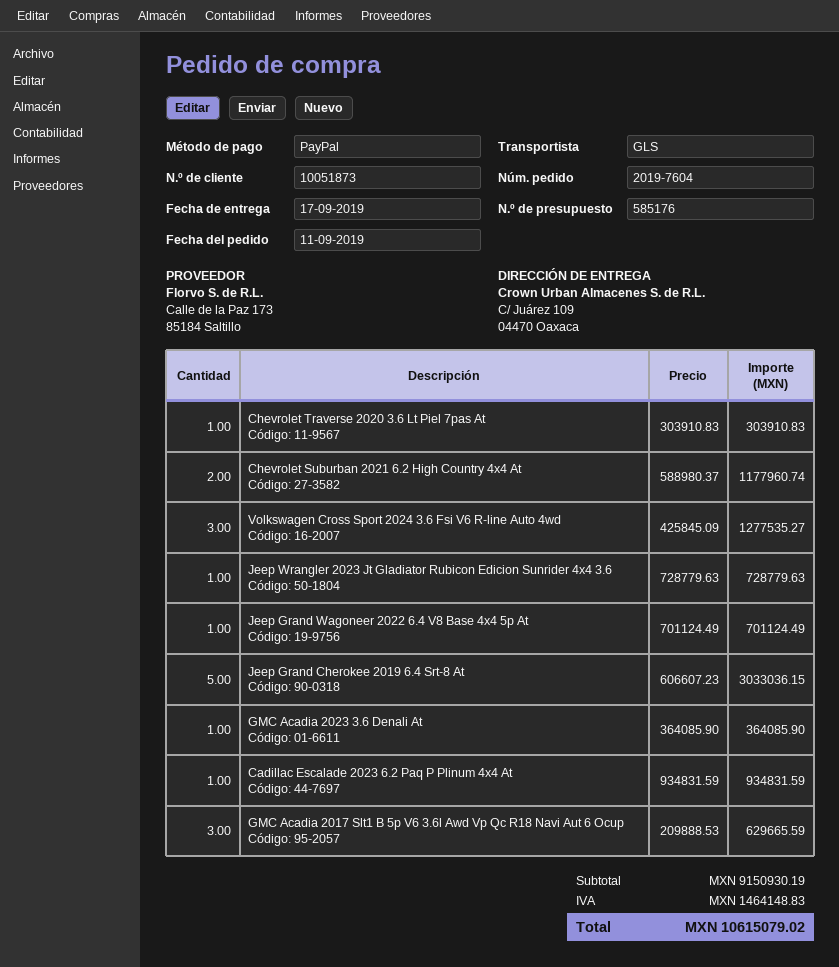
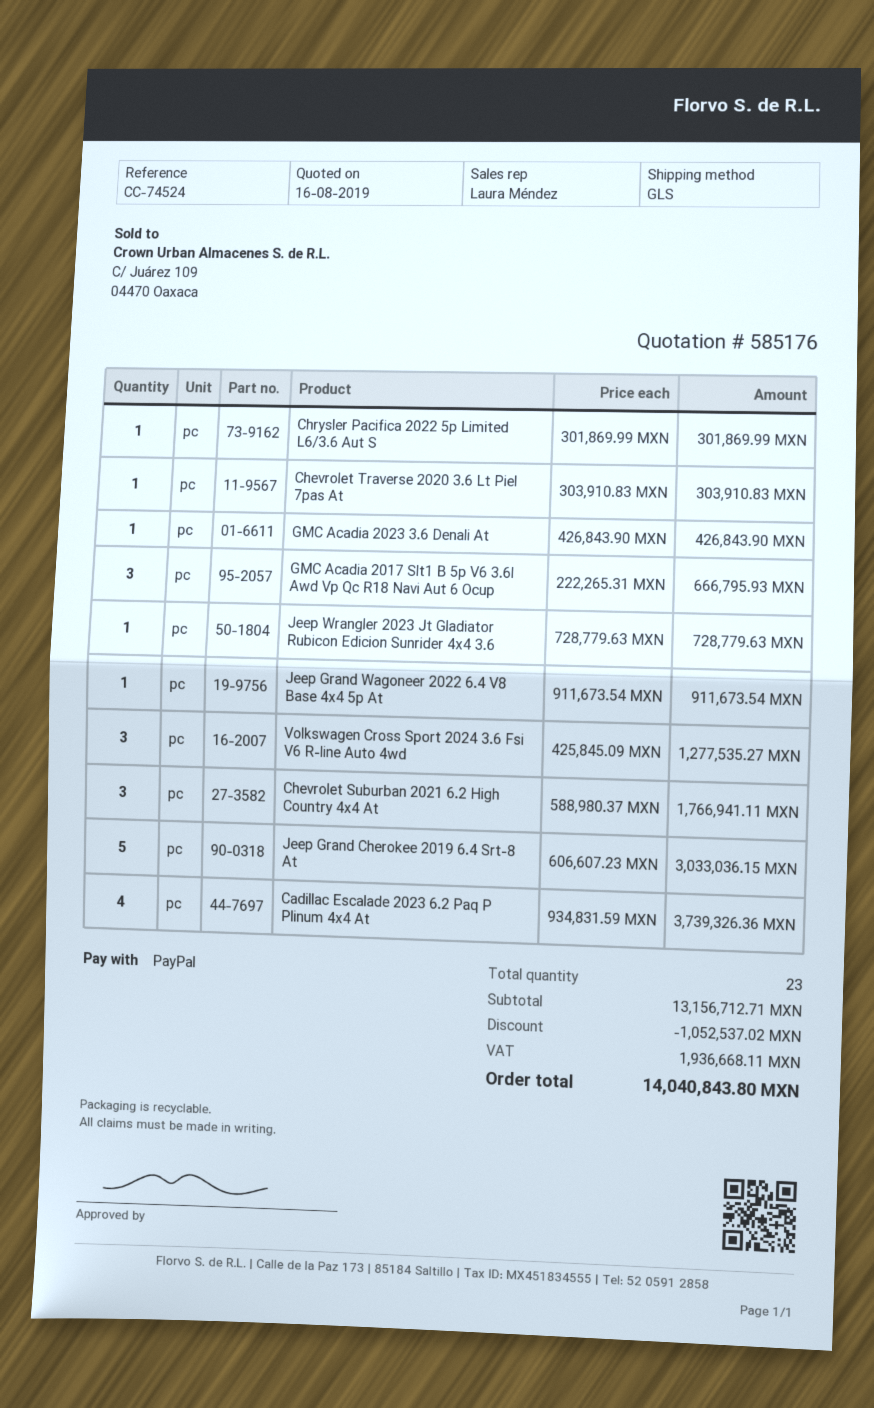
Chevrolet Suburban 2021 6.2 High Country 4x4 At: 2 x 588980.37 = 1177960.74 -> 3 x 588980.37 = 1766941.11
Jeep Grand Wagoneer 2022 6.4 V8 Base 4x4 5p At: 1 x 701124.49 = 701124.49 -> 1 x 911673.54 = 911673.54
GMC Acadia 2023 3.6 Denali At: 1 x 364085.90 = 364085.90 -> 1 x 426843.90 = 426843.90
Cadillac Escalade 2023 6.2 Paq P Plinum 4x4 At: 1 x 934831.59 = 934831.59 -> 4 x 934831.59 = 3739326.36
GMC Acadia 2017 Slt1 B 5p V6 3.6l Awd Vp Qc R18 Navi Aut 6 Ocup: 3 x 209888.53 = 629665.59 -> 3 x 222265.31 = 666795.93
Chrysler Pacifica 2022 5p Limited L6/3.6 Aut S: none -> 1 x 301869.99 = 301869.99
subtotal: 9150930.19 -> 13156712.71
discount: none -> 1052537.02
tax: 1464148.83 -> 1936668.11
total: 10615079.02 -> 14040843.80

